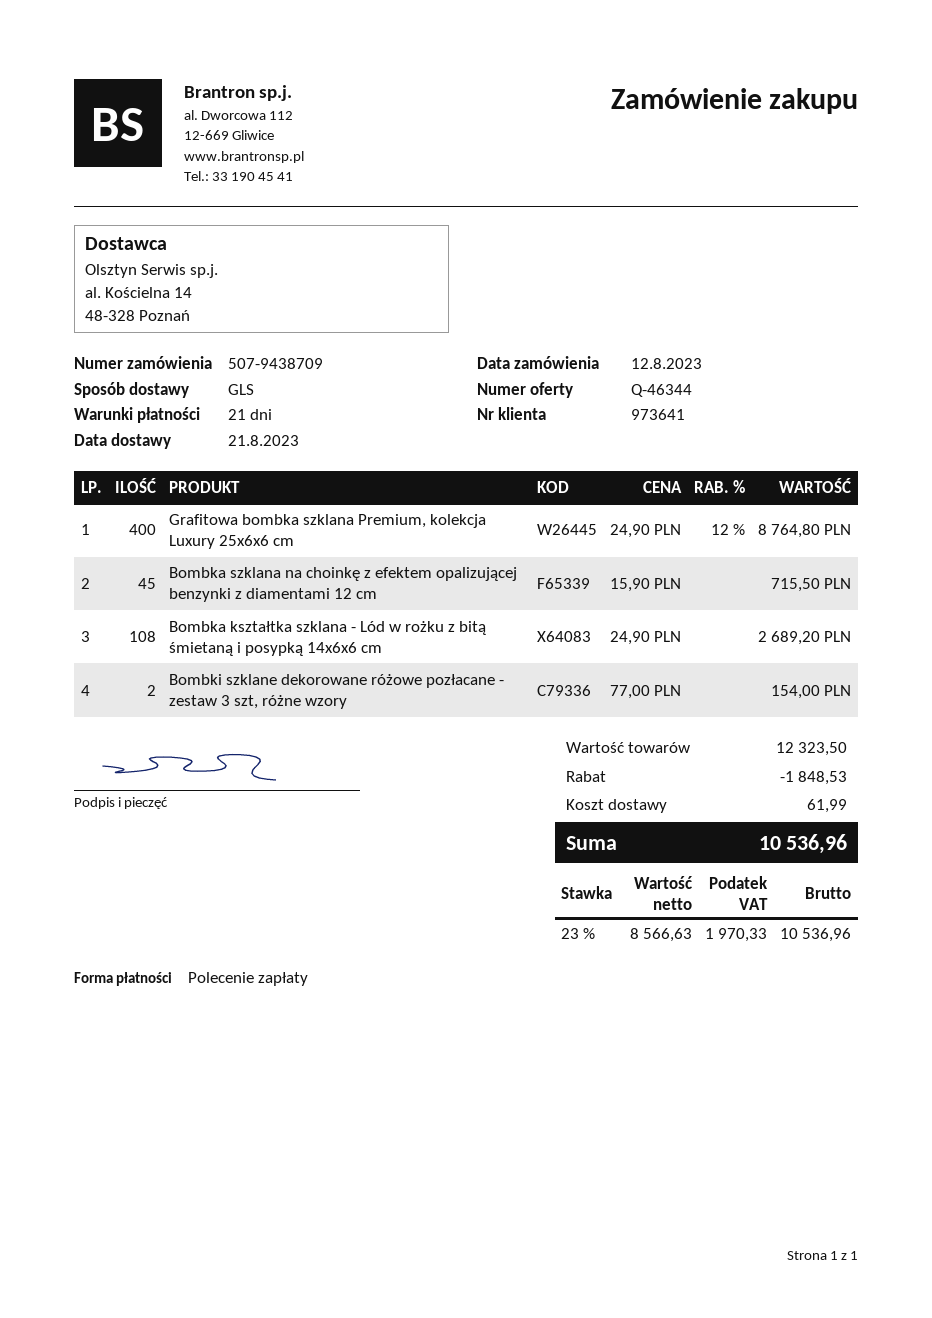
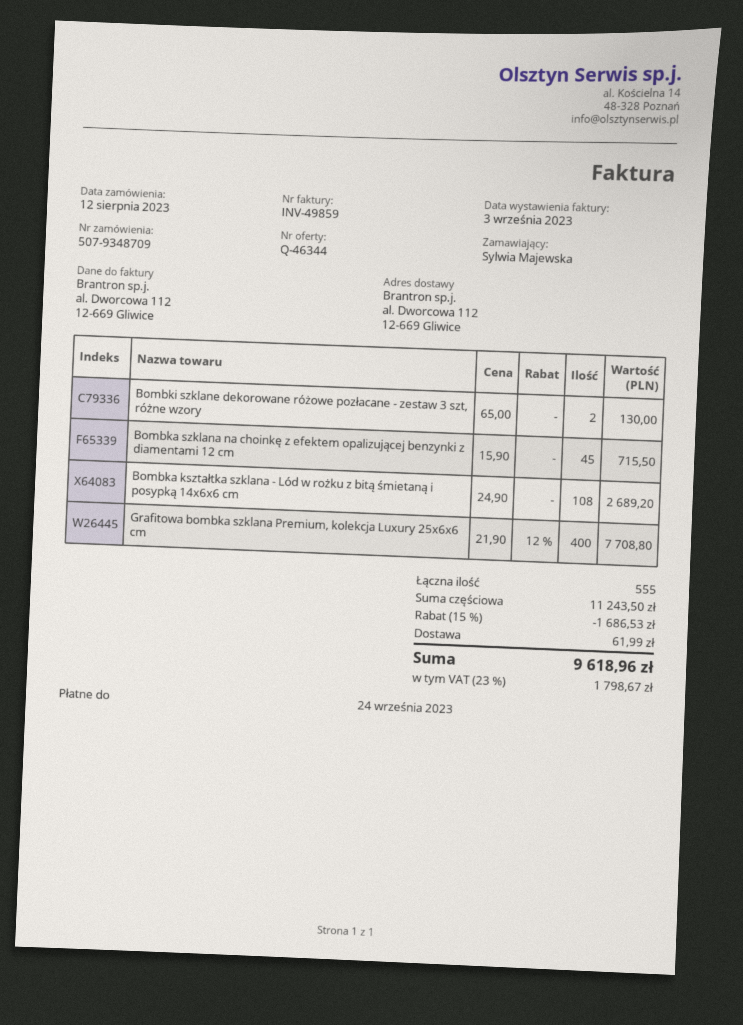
order number: 507-9438709 -> 507-9348709
Grafitowa bombka szklana Premium, kolekcja Luxury 25x6x6 cm: 400 x 24.90 - 12% = 8764.80 -> 400 x 21.90 - 12% = 7708.80
Bombki szklane dekorowane różowe pozłacane - zestaw 3 szt, różne wzory: 2 x 77.00 = 154.00 -> 2 x 65.00 = 130.00
subtotal: 12323.50 -> 11243.50
discount: 1848.53 -> 1686.53
tax: 23% = 1970.33 -> 23% = 1798.67
total: 10536.96 -> 9618.96

